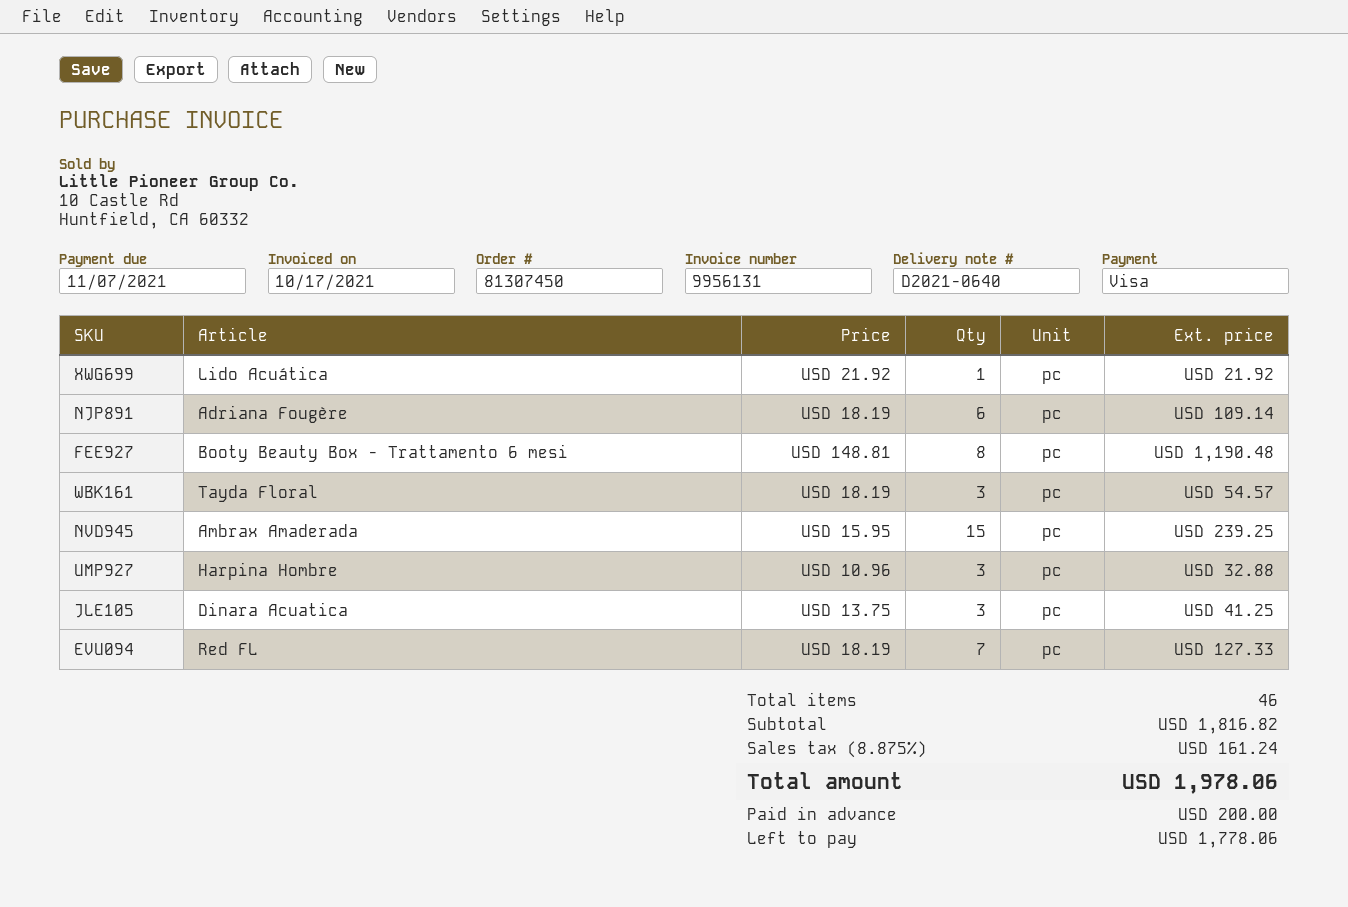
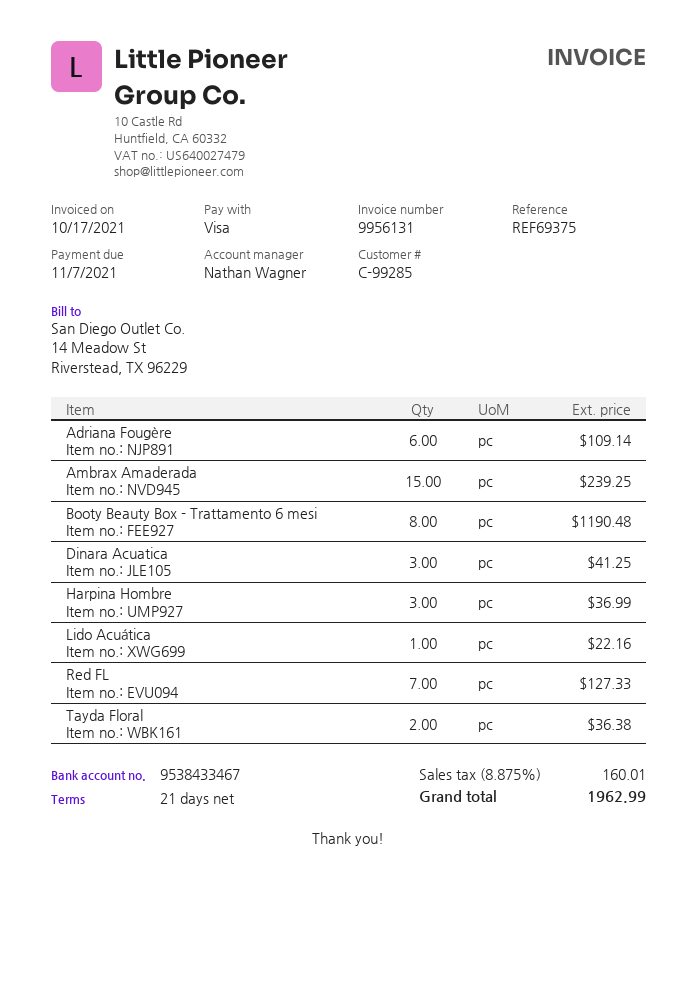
Lido Acuática: 1 for 21.92 -> 1 for 22.16
Tayda Floral: 3 for 54.57 -> 2 for 36.38
Harpina Hombre: 3 for 32.88 -> 3 for 36.99
tax: 8.875% = 161.24 -> 8.875% = 160.01
total: 1978.06 -> 1962.99

